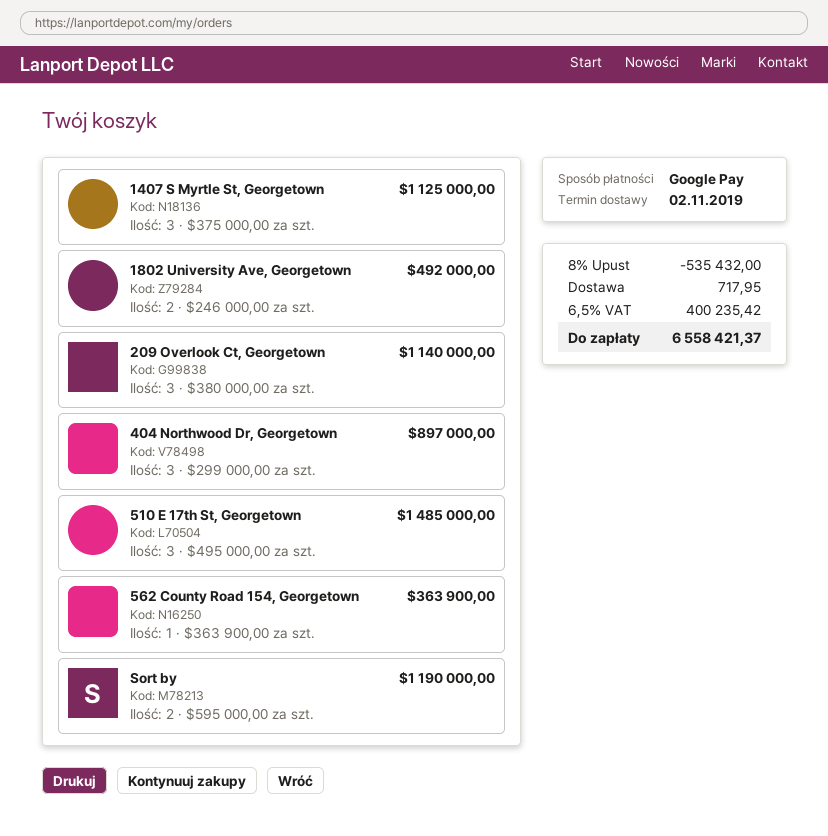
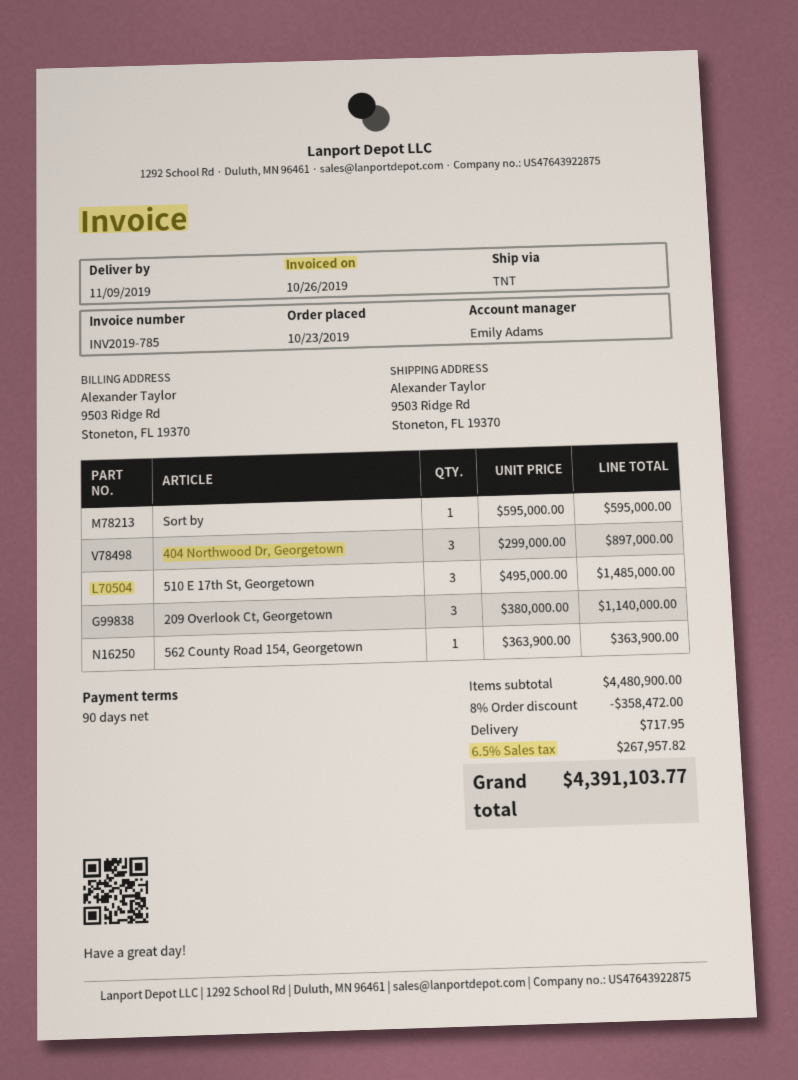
delivery date: 2019-11-02 -> 2019-11-09
1407 S Myrtle St, Georgetown: 3 x 375000.00 = 1125000.00 -> none
1802 University Ave, Georgetown: 2 x 246000.00 = 492000.00 -> none
Sort by: 2 x 595000.00 = 1190000.00 -> 1 x 595000.00 = 595000.00
discount: 8% = 535432.00 -> 8% = 358472.00
tax: 6.5% = 400235.42 -> 6.5% = 267957.82
total: 6558421.37 -> 4391103.77

